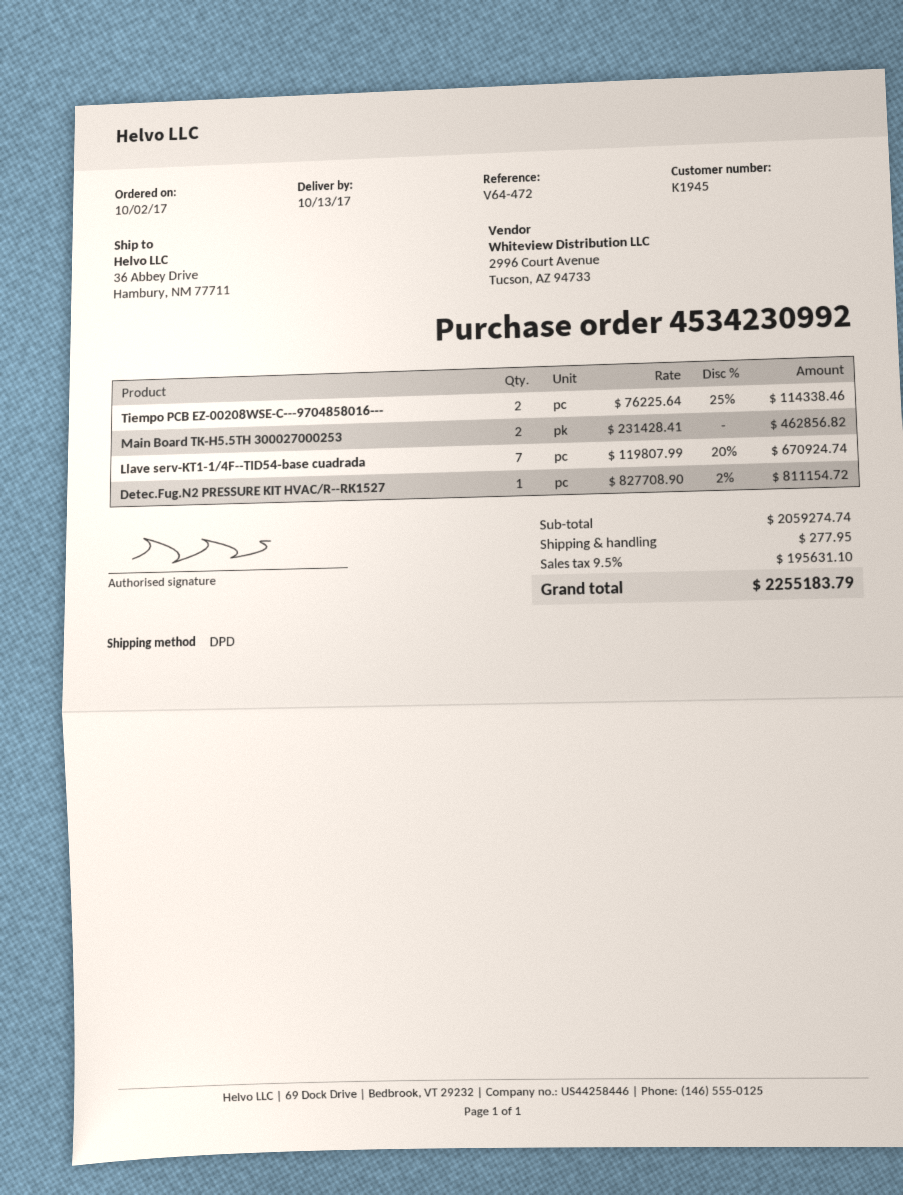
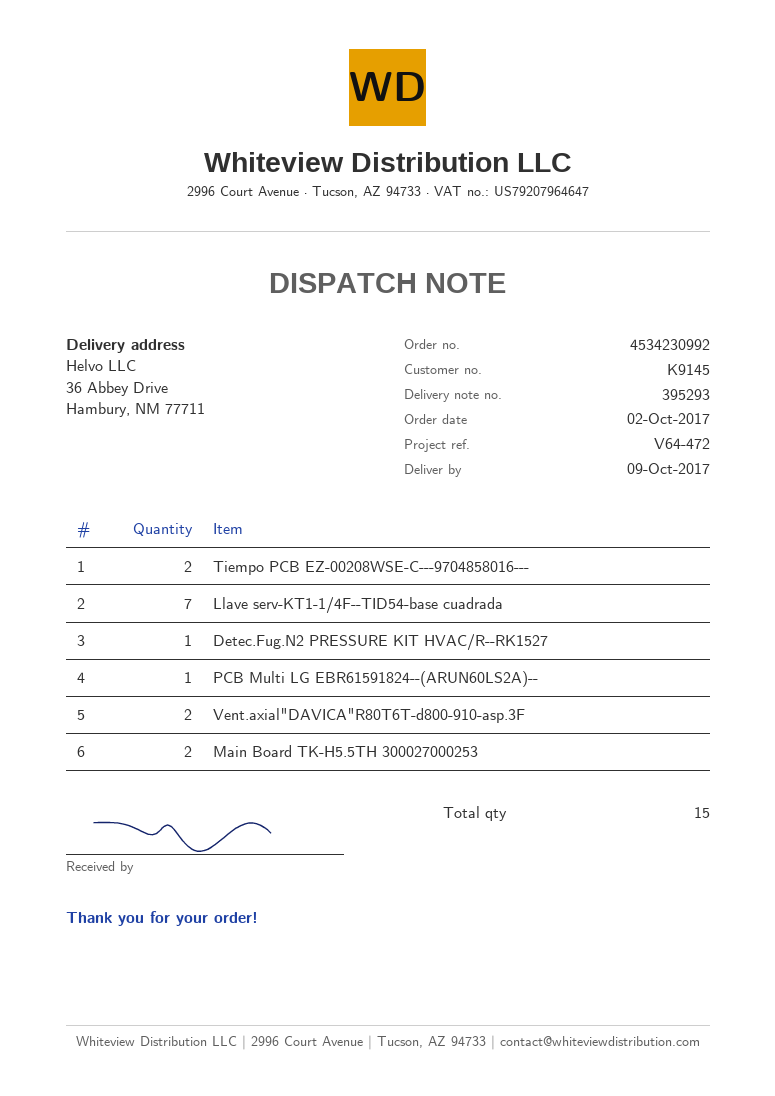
delivery date: 2017-10-13 -> 2017-10-09
customer number: K1945 -> K9145
PCB Multi LG EBR61591824--(ARUN60LS2A)--: none -> 1
Vent.axial"DAVICA"R80T6T-d800-910-asp.3F: none -> 2

